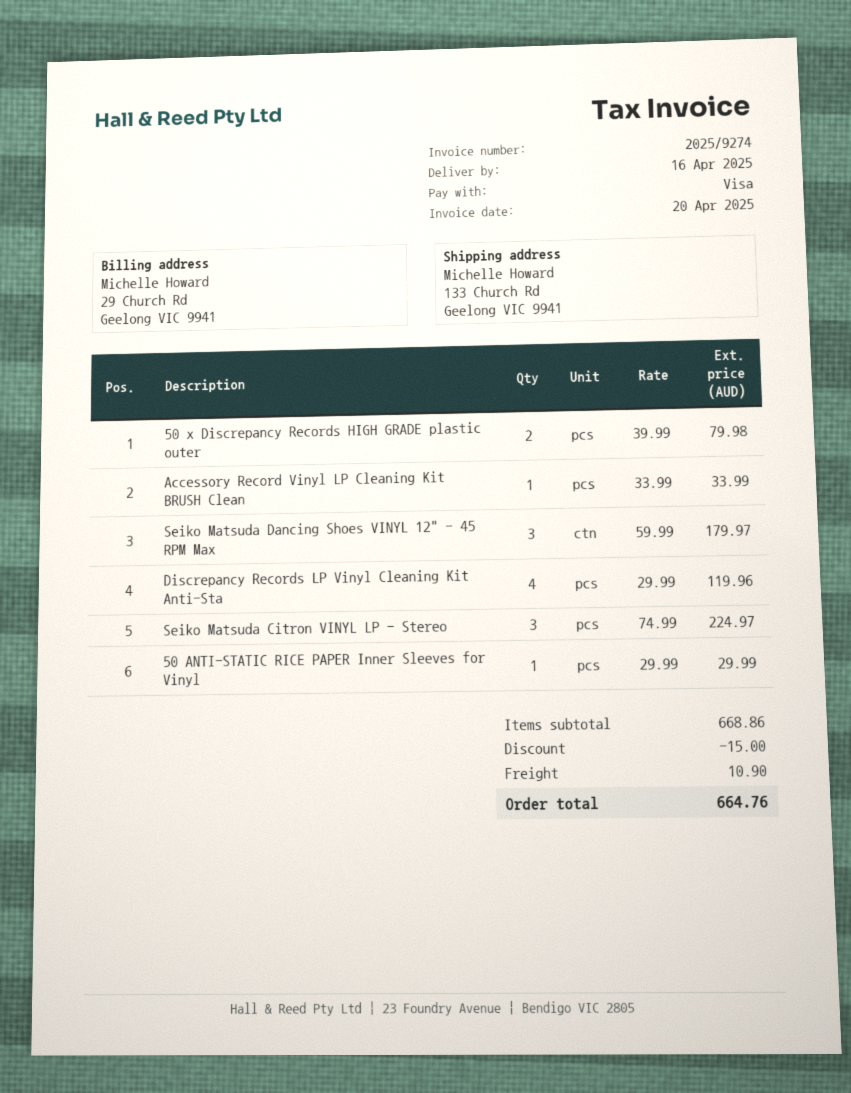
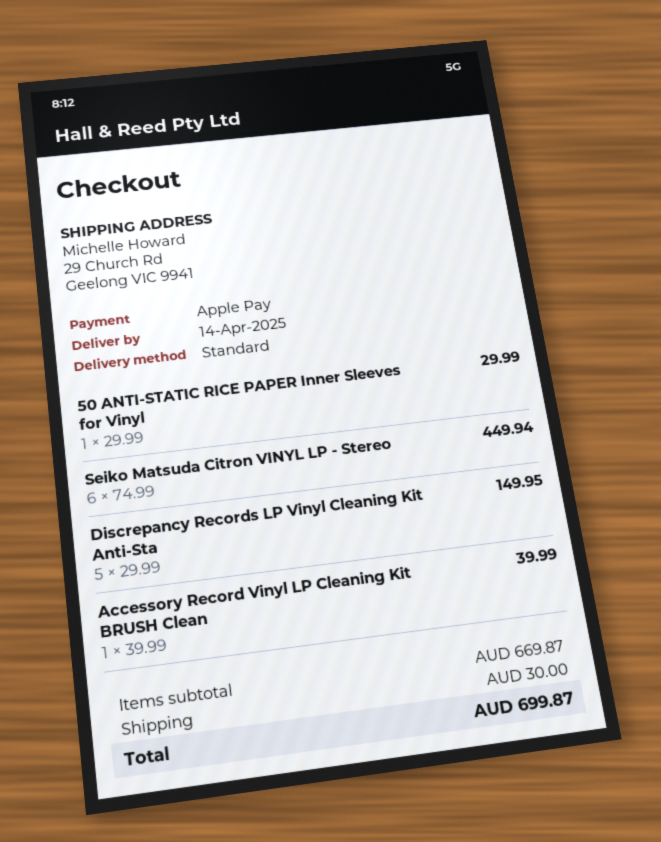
delivery date: 2025-04-16 -> 2025-04-14
payment method: Visa -> Apple Pay
ship to: 133 Church Rd, Geelong VIC 9941 -> 29 Church Rd, Geelong VIC 9941
50 x Discrepancy Records HIGH GRADE plastic outer: 2 x 39.99 = 79.98 -> none
Accessory Record Vinyl LP Cleaning Kit BRUSH Clean: 1 x 33.99 = 33.99 -> 1 x 39.99 = 39.99
Seiko Matsuda Dancing Shoes VINYL 12" - 45 RPM Max: 3 x 59.99 = 179.97 -> none
Discrepancy Records LP Vinyl Cleaning Kit Anti-Sta: 4 x 29.99 = 119.96 -> 5 x 29.99 = 149.95
Seiko Matsuda Citron VINYL LP - Stereo: 3 x 74.99 = 224.97 -> 6 x 74.99 = 449.94
subtotal: 668.86 -> 669.87
discount: 15.00 -> none
shipping: 10.90 -> 30.00
total: 664.76 -> 699.87

